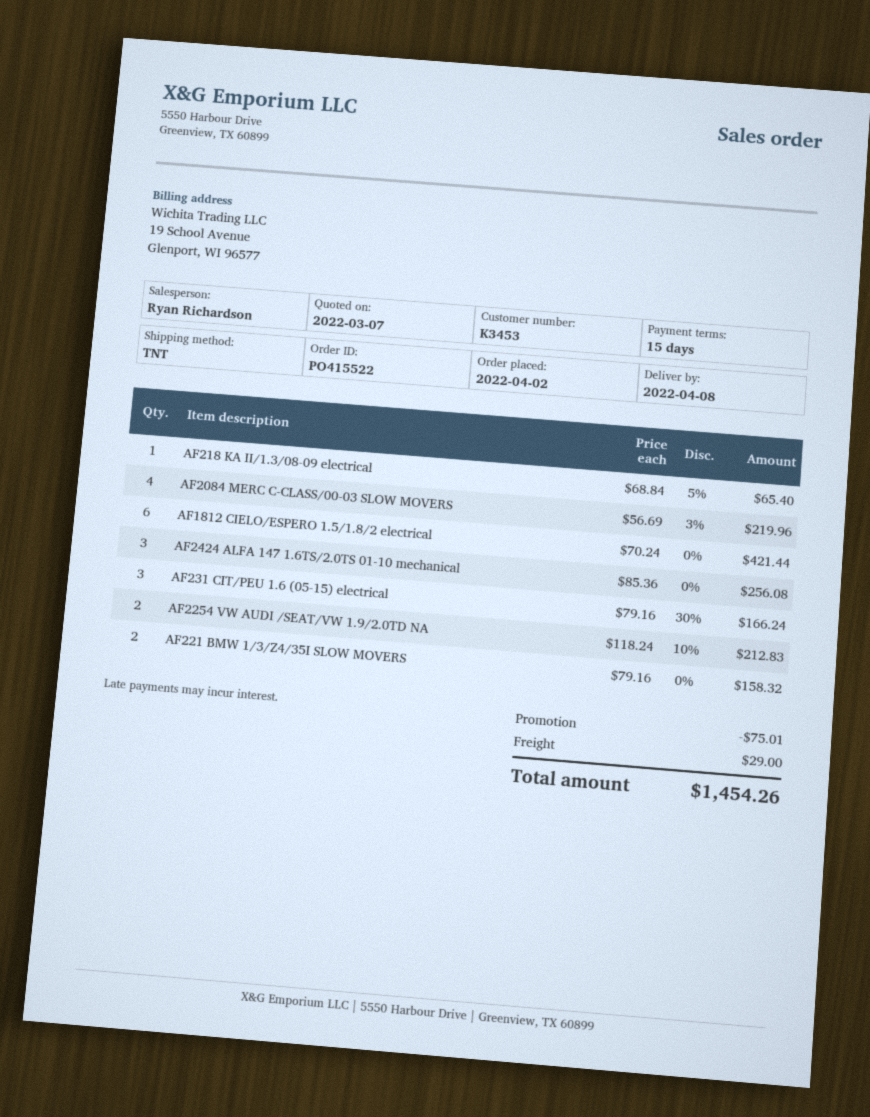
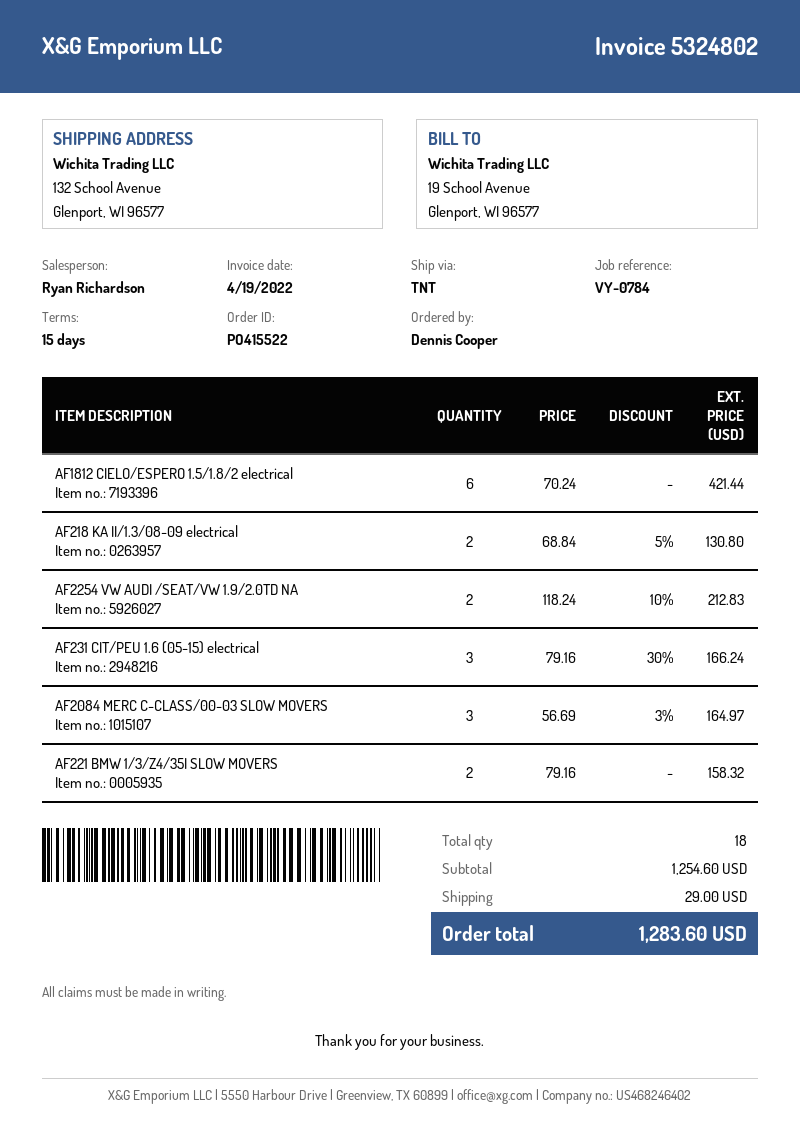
AF218 KA II/1.3/08-09 electrical: 1 x 68.84 - 5% = 65.40 -> 2 x 68.84 - 5% = 130.80
AF2084 MERC C-CLASS/00-03 SLOW MOVERS: 4 x 56.69 - 3% = 219.96 -> 3 x 56.69 - 3% = 164.97
AF2424 ALFA 147 1.6TS/2.0TS 01-10 mechanical: 3 x 85.36 = 256.08 -> none
discount: 75.01 -> none
total: 1454.26 -> 1283.60

